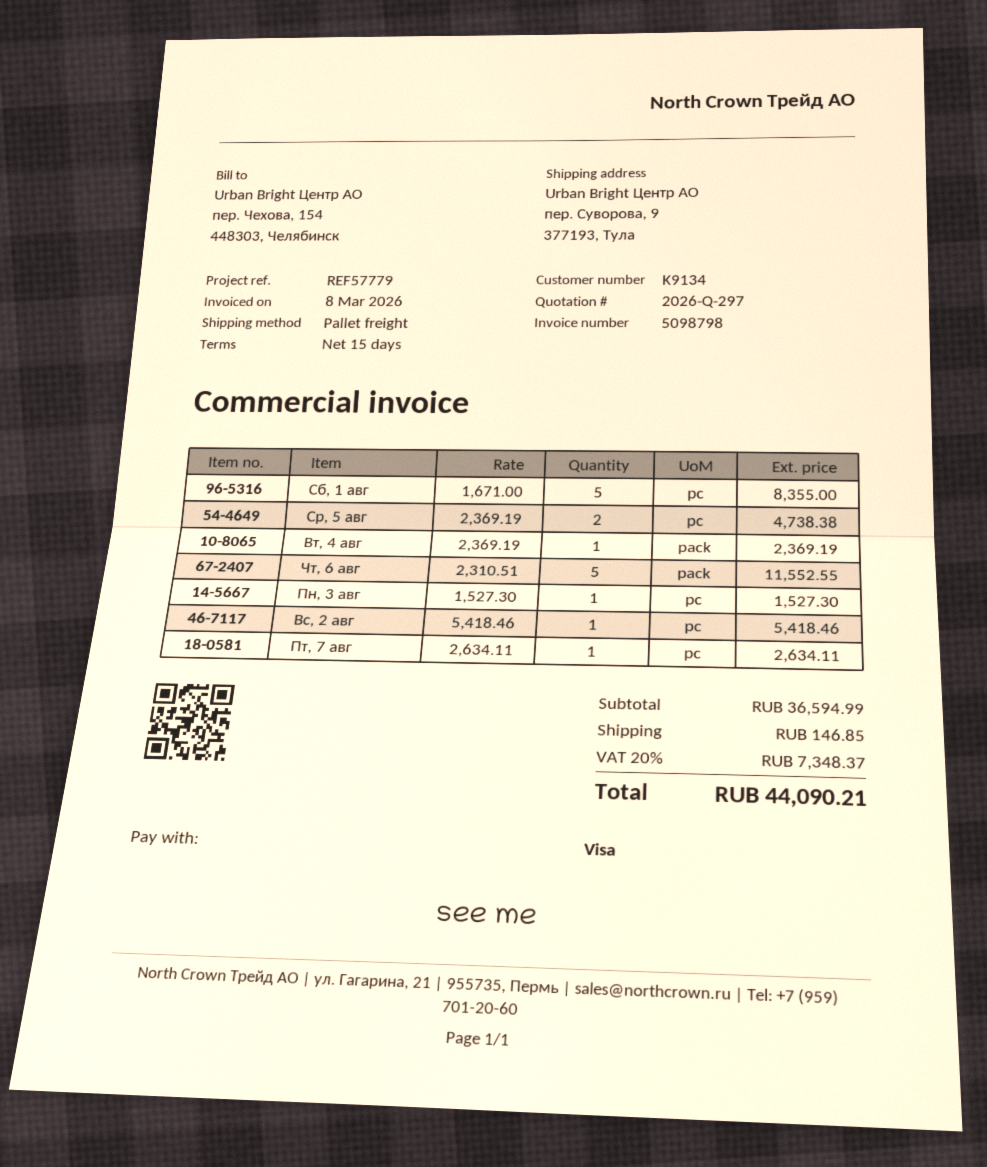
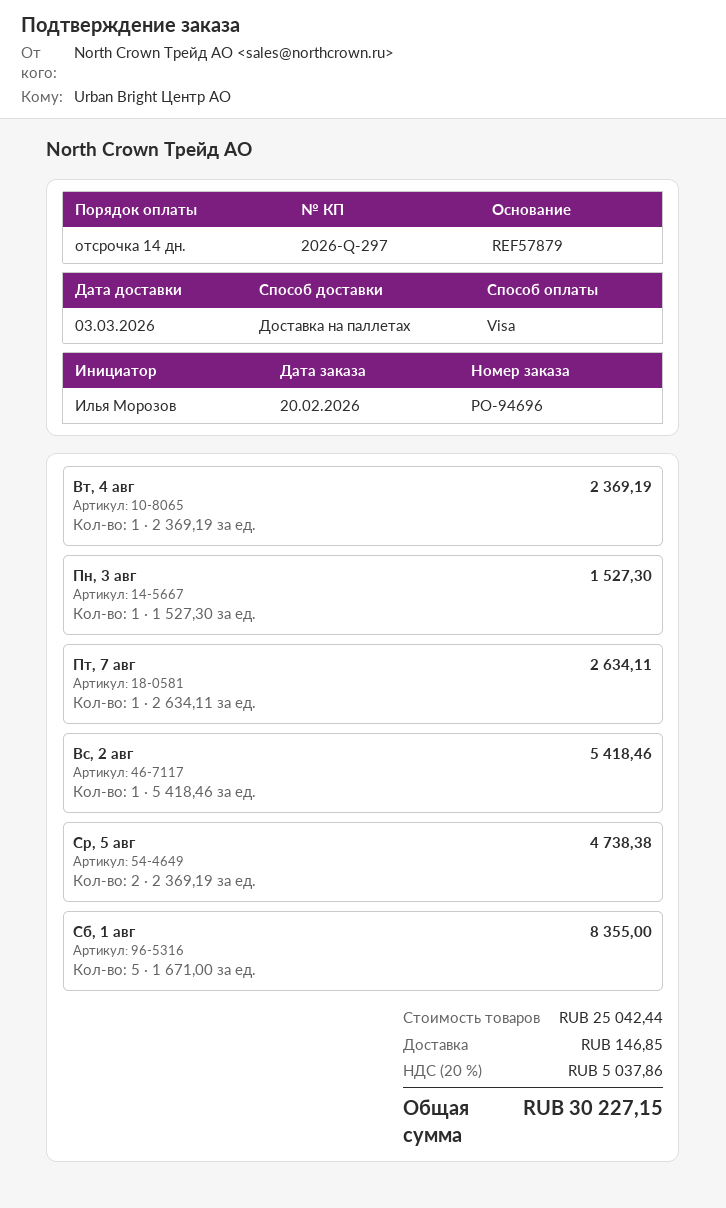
payment terms: 15 days -> 14 days
reference: REF57779 -> REF57879
Чт, 6 авг: 5 x 2310.51 = 11552.55 -> none
subtotal: 36594.99 -> 25042.44
tax: 20% = 7348.37 -> 20% = 5037.86
total: 44090.21 -> 30227.15

